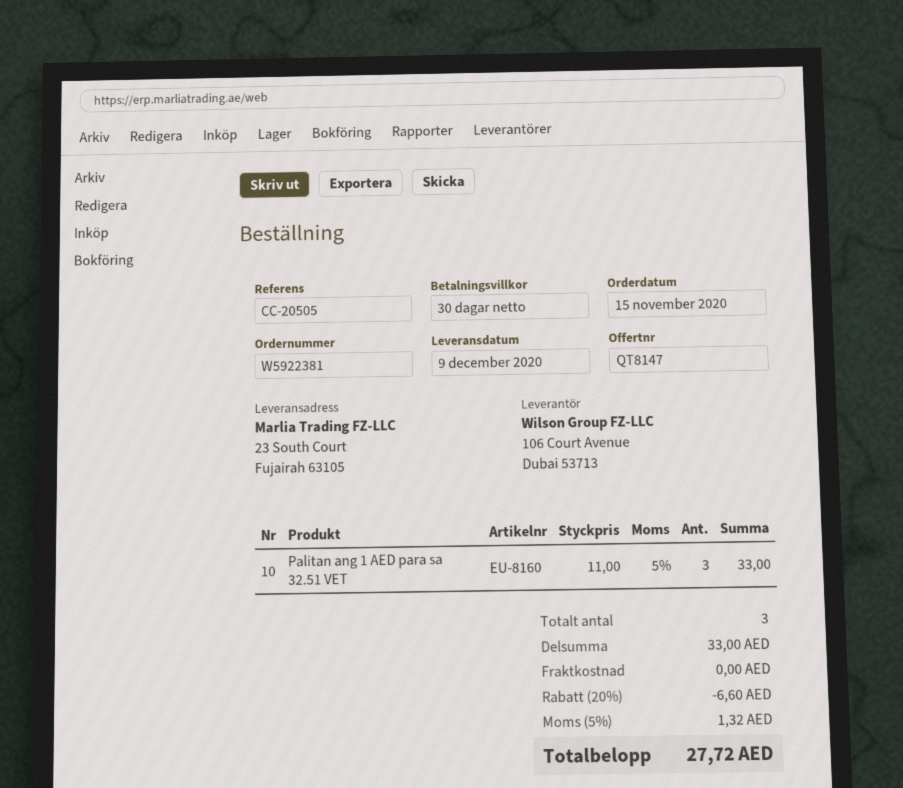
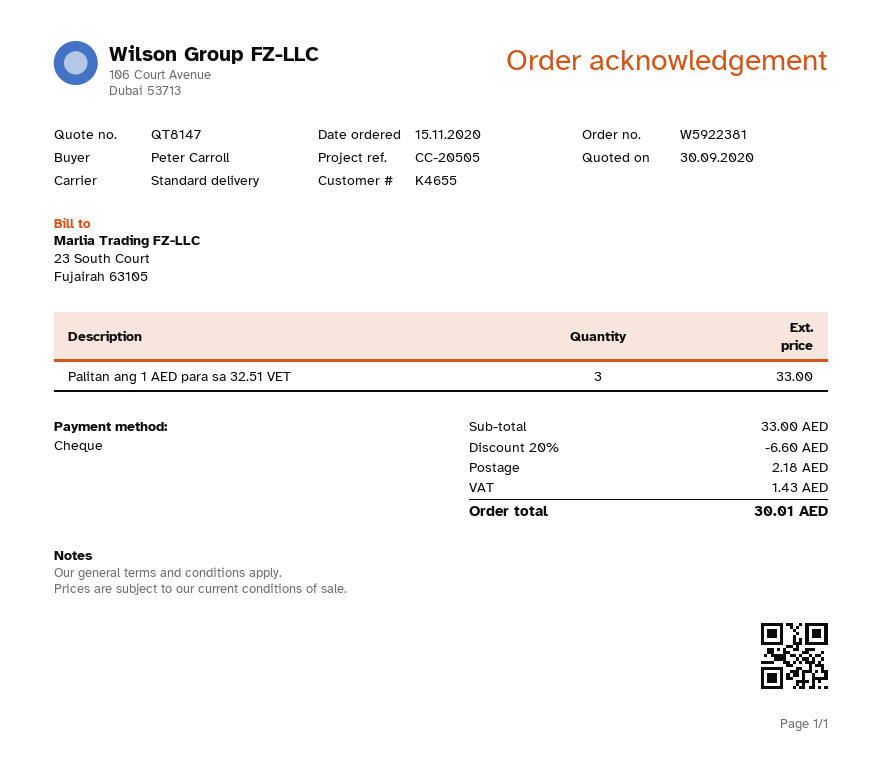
shipping: 0.00 -> 2.18
tax: 1.32 -> 1.43
total: 27.72 -> 30.01

